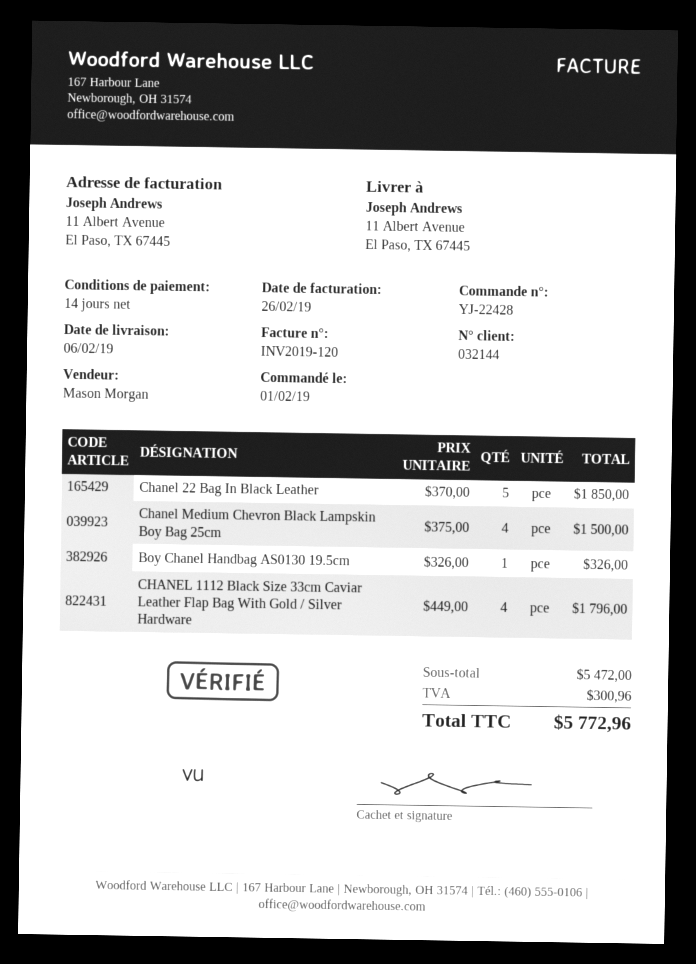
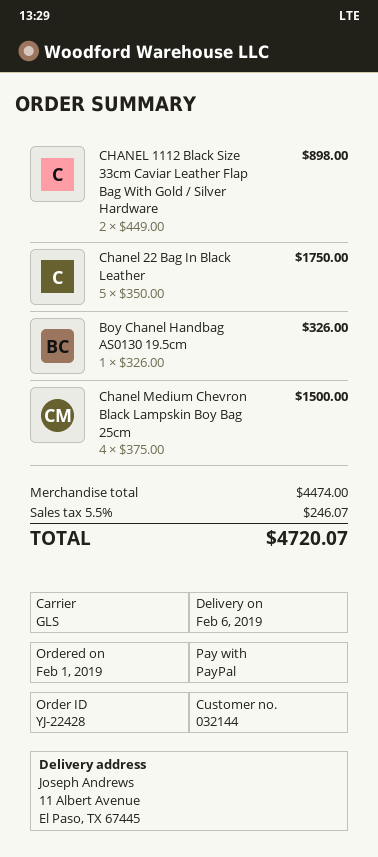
Chanel 22 Bag In Black Leather: 5 x 370.00 = 1850.00 -> 5 x 350.00 = 1750.00
CHANEL 1112 Black Size 33cm Caviar Leather Flap Bag With Gold / Silver Hardware: 4 x 449.00 = 1796.00 -> 2 x 449.00 = 898.00
subtotal: 5472.00 -> 4474.00
tax: 300.96 -> 246.07
total: 5772.96 -> 4720.07

